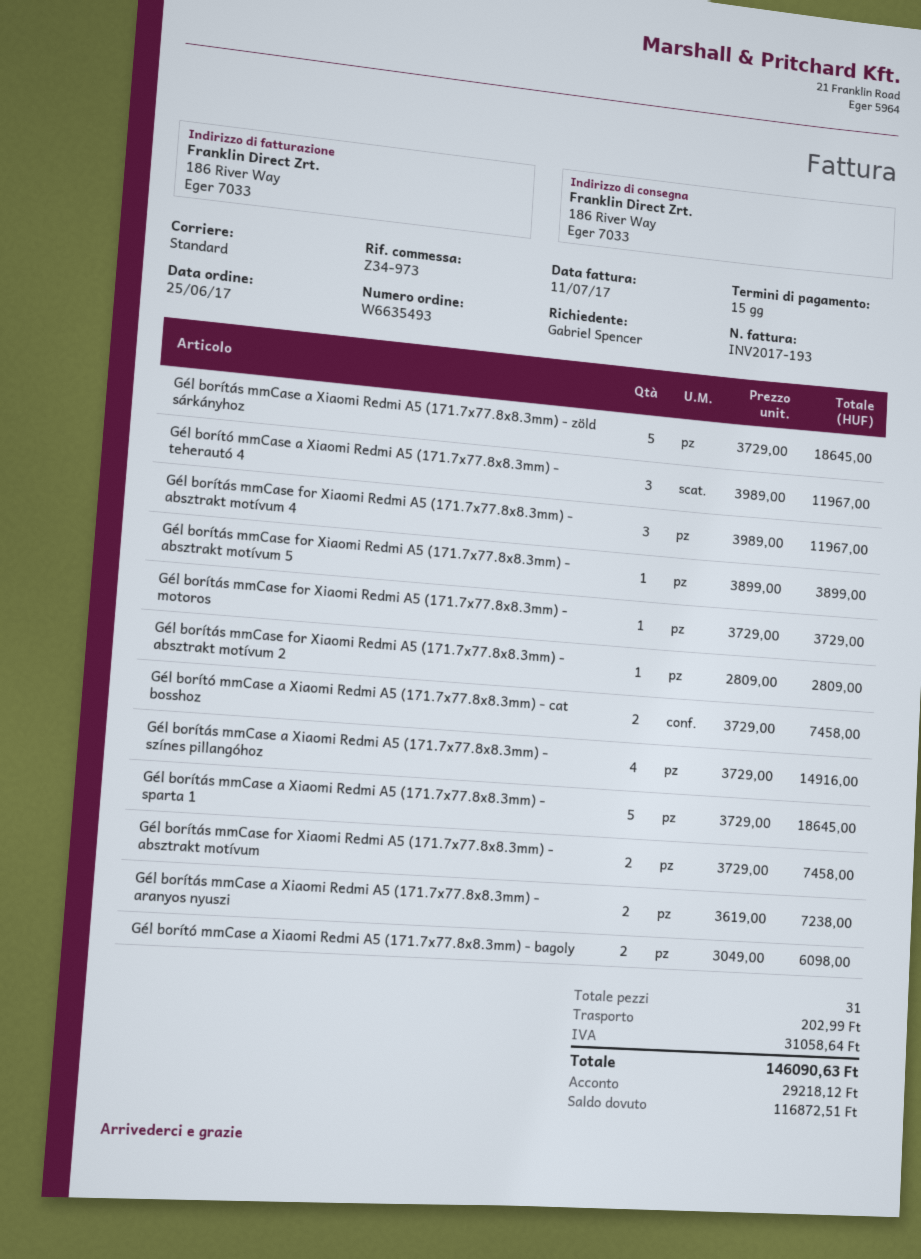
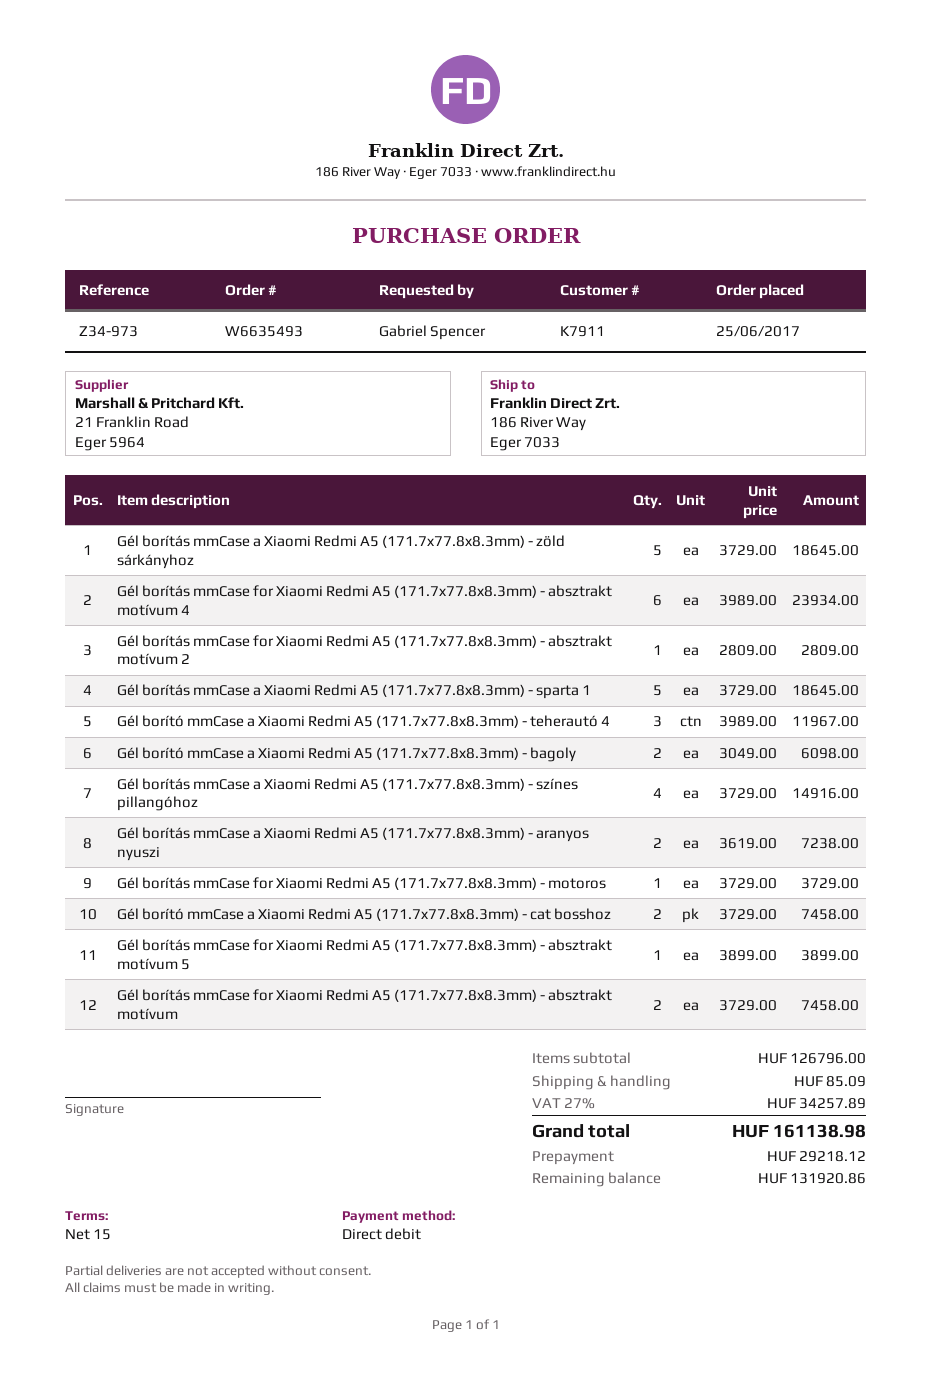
Gél borítás mmCase for Xiaomi Redmi A5 (171.7x77.8x8.3mm) - absztrakt motívum 4: 3 x 3989.00 = 11967.00 -> 6 x 3989.00 = 23934.00
shipping: 202.99 -> 85.09
tax: 31058.64 -> 34257.89
total: 146090.63 -> 161138.98
balance: 116872.51 -> 131920.86

